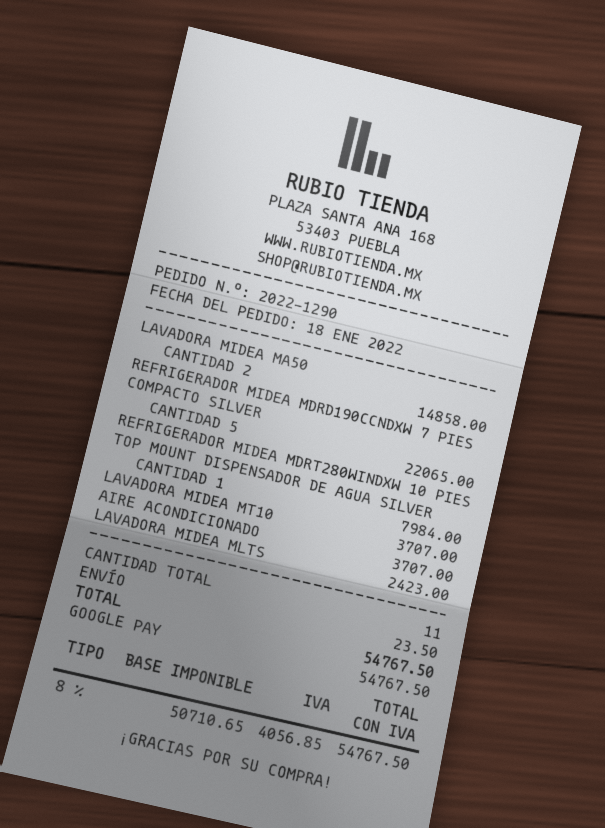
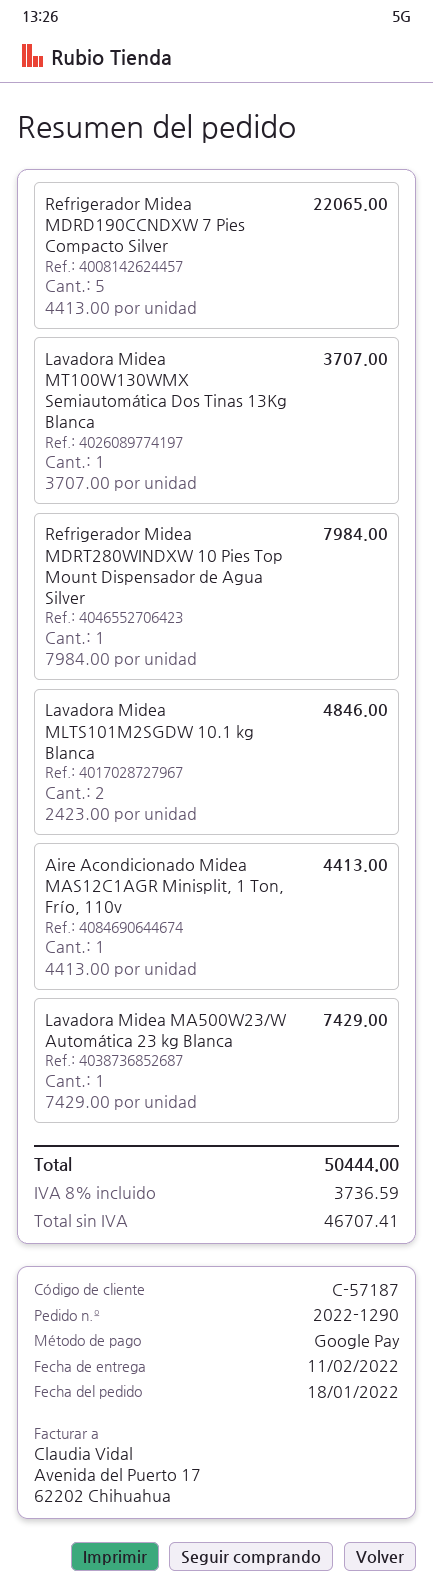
LAVADORA MIDEA MA50: 2 for 14858.00 -> 1 for 7429.00
AIRE ACONDICIONADO: 1 for 3707.00 -> 1 for 4413.00
LAVADORA MIDEA MLTS: 1 for 2423.00 -> 2 for 4846.00
shipping: 23.50 -> none
net: 50710.65 -> 46707.41
tax: 8% = 4056.85 -> 8% = 3736.59
total: 54767.50 -> 50444.00

